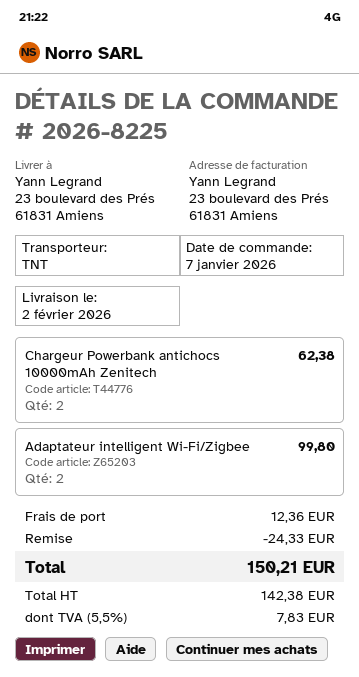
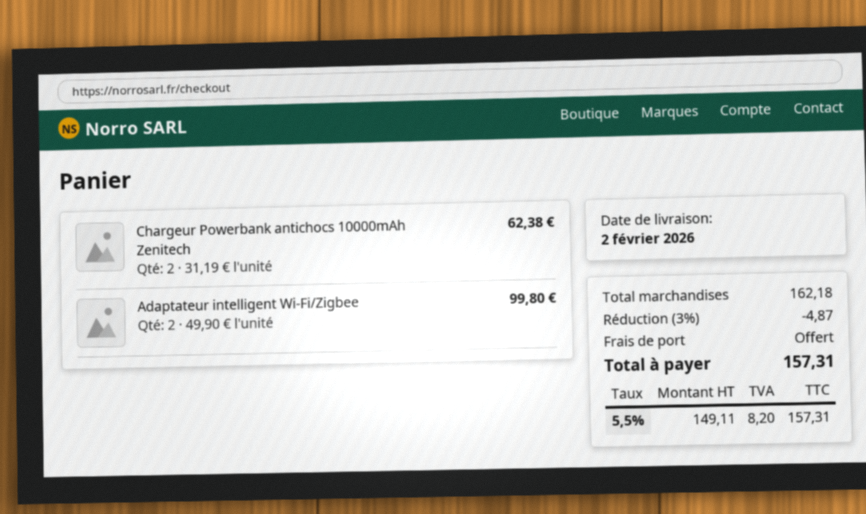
discount: 24.33 -> 4.87
shipping: 12.36 -> 0.00
net: 142.38 -> 149.11
tax: 5.5% = 7.83 -> 5.5% = 8.20
total: 150.21 -> 157.31

